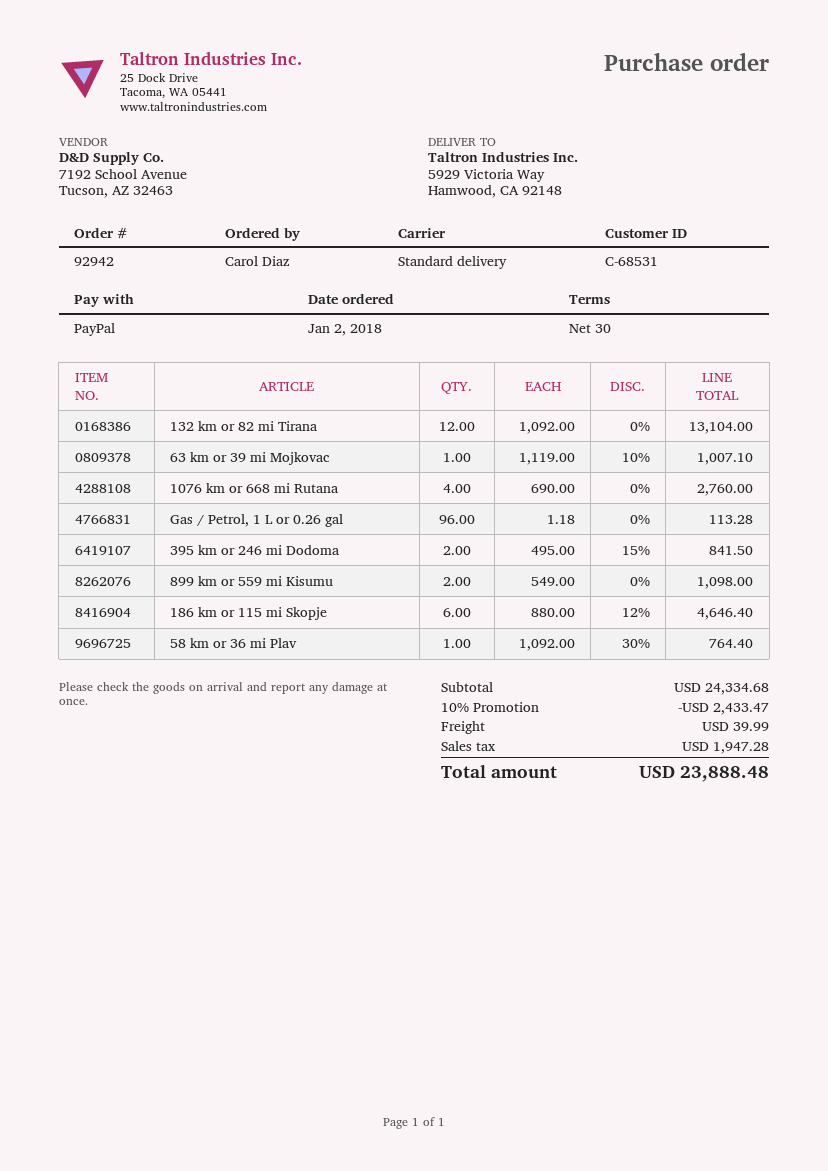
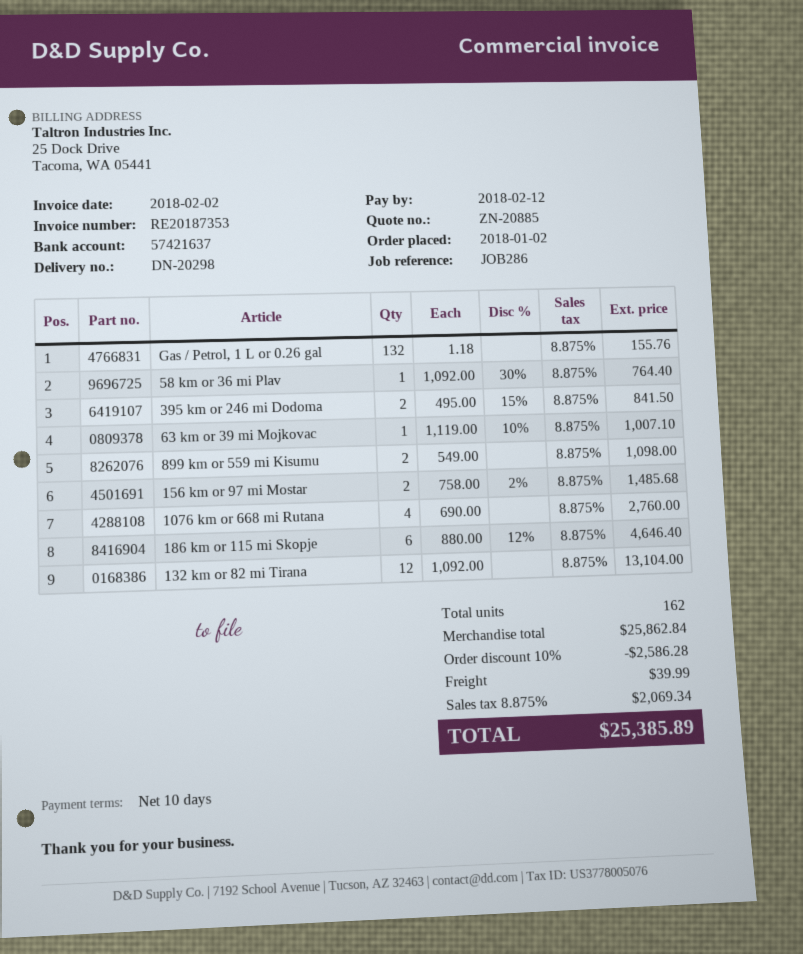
payment terms: 30 days -> 10 days
Gas / Petrol, 1 L or 0.26 gal: 96 x 1.18 = 113.28 -> 132 x 1.18 = 155.76
156 km or 97 mi Mostar: none -> 2 x 758.00 - 2% = 1485.68
subtotal: 24334.68 -> 25862.84
discount: 10% = 2433.47 -> 10% = 2586.28
tax: 1947.28 -> 2069.34
total: 23888.48 -> 25385.89

